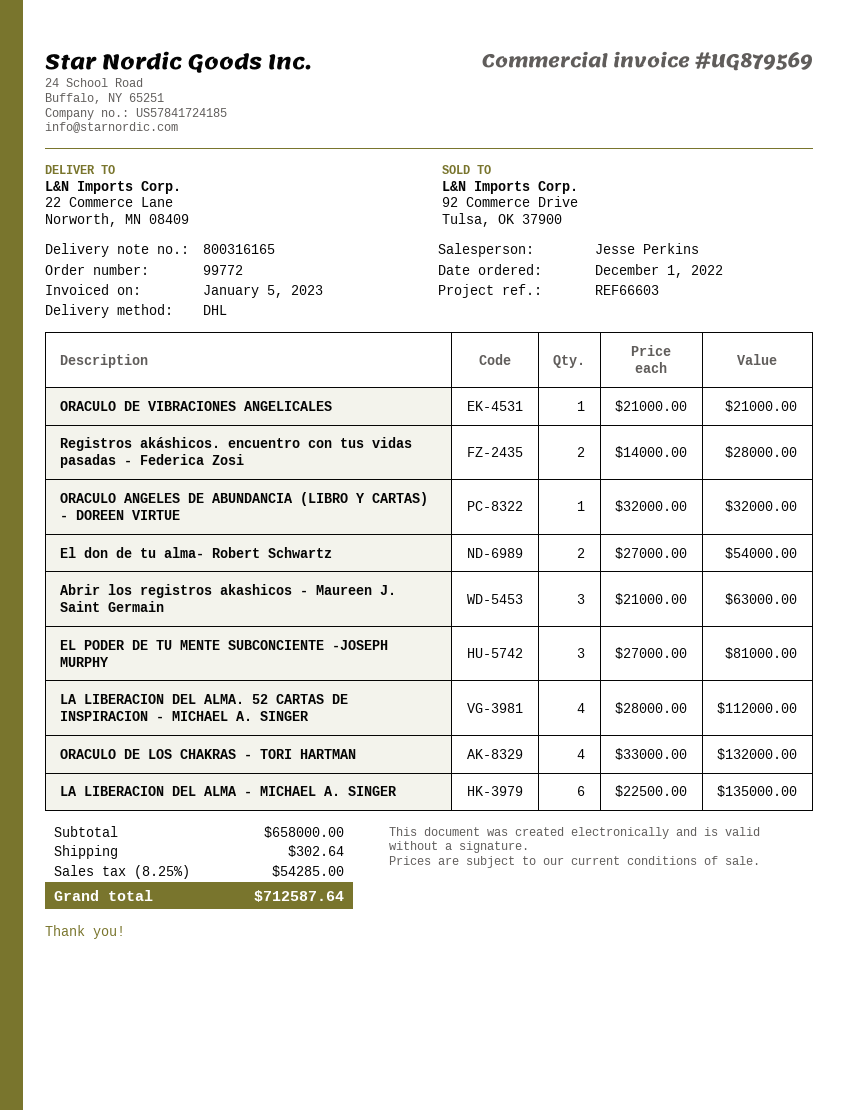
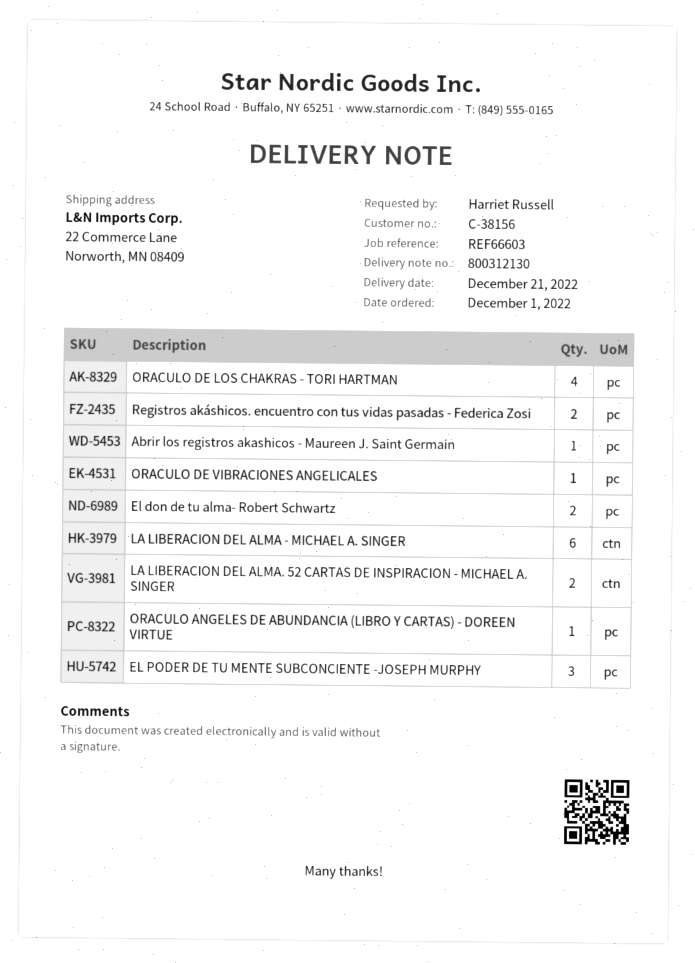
delivery note number: 800316165 -> 800312130
Abrir los registros akashicos - Maureen J. Saint Germain: 3 -> 1
LA LIBERACION DEL ALMA. 52 CARTAS DE INSPIRACION - MICHAEL A. SINGER: 4 -> 2

